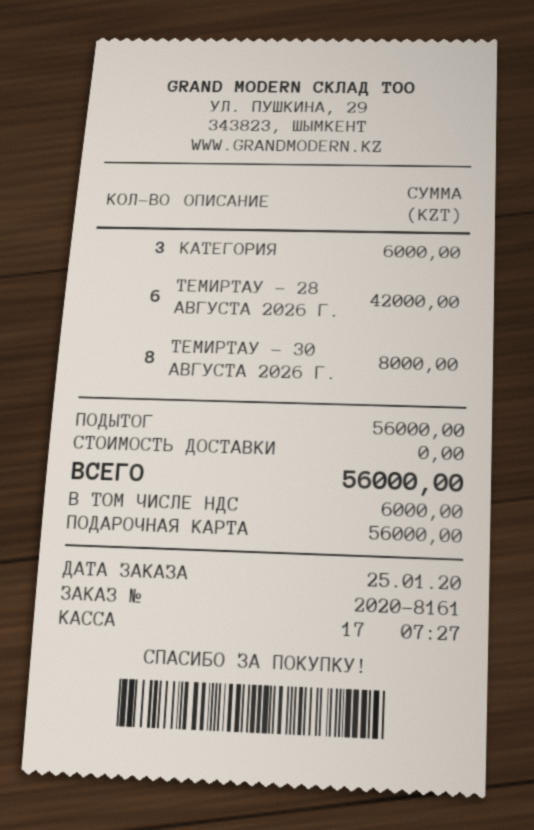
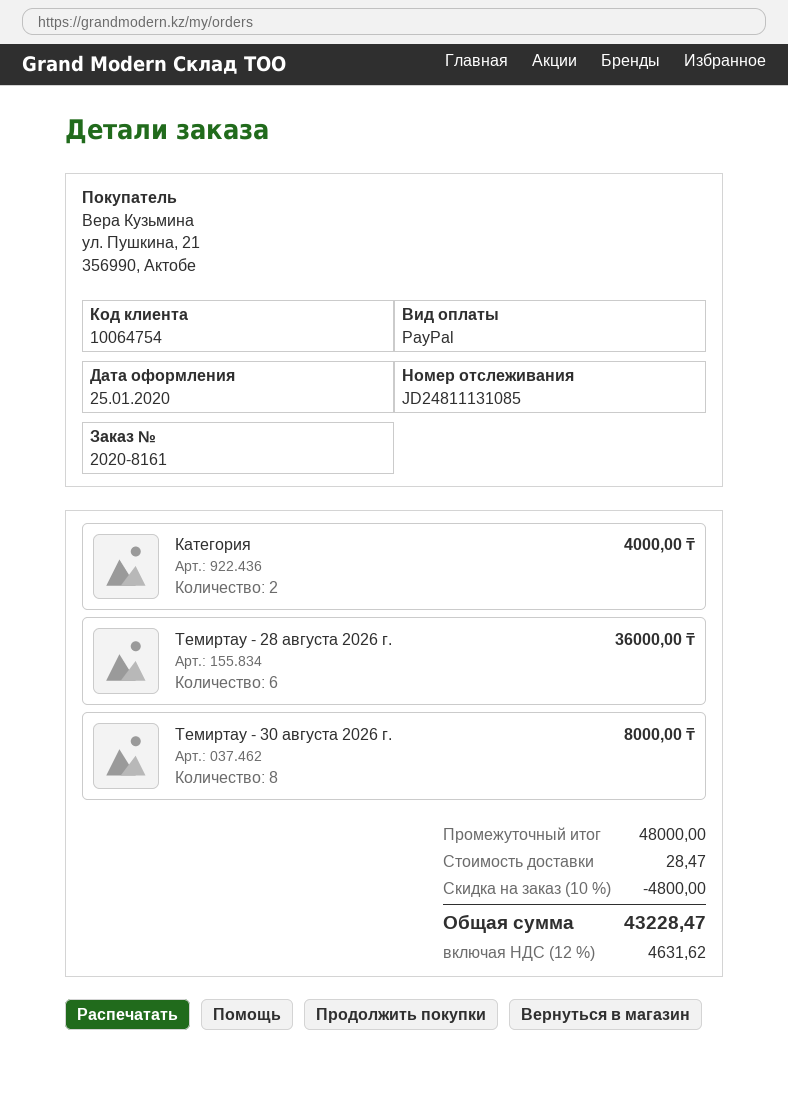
payment method: gift card -> PayPal
КАТЕГОРИЯ: 3 for 6000.00 -> 2 for 4000.00
ТЕМИРТАУ - 28 АВГУСТА 2026 Г.: 6 for 42000.00 -> 6 for 36000.00
subtotal: 56000.00 -> 48000.00
discount: none -> 10% = 4800.00
shipping: 0.00 -> 28.47
tax: 6000.00 -> 4631.62
total: 56000.00 -> 43228.47

